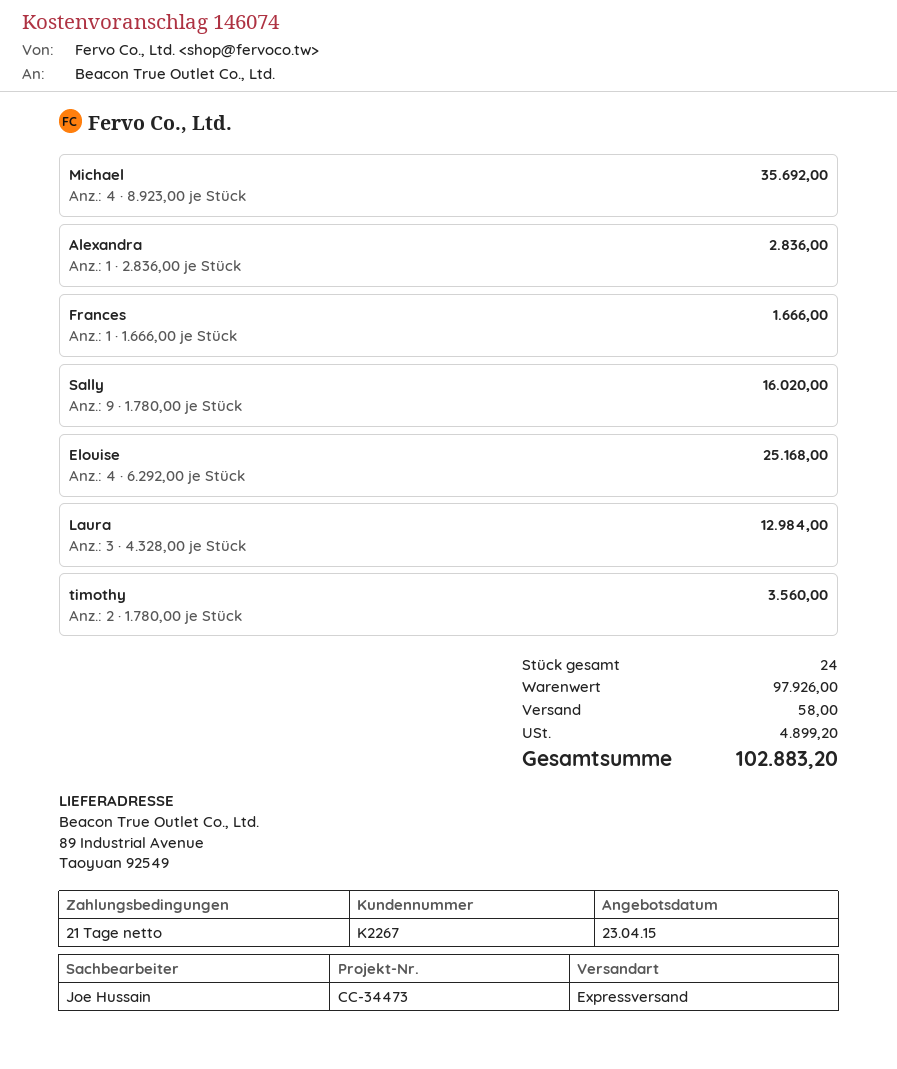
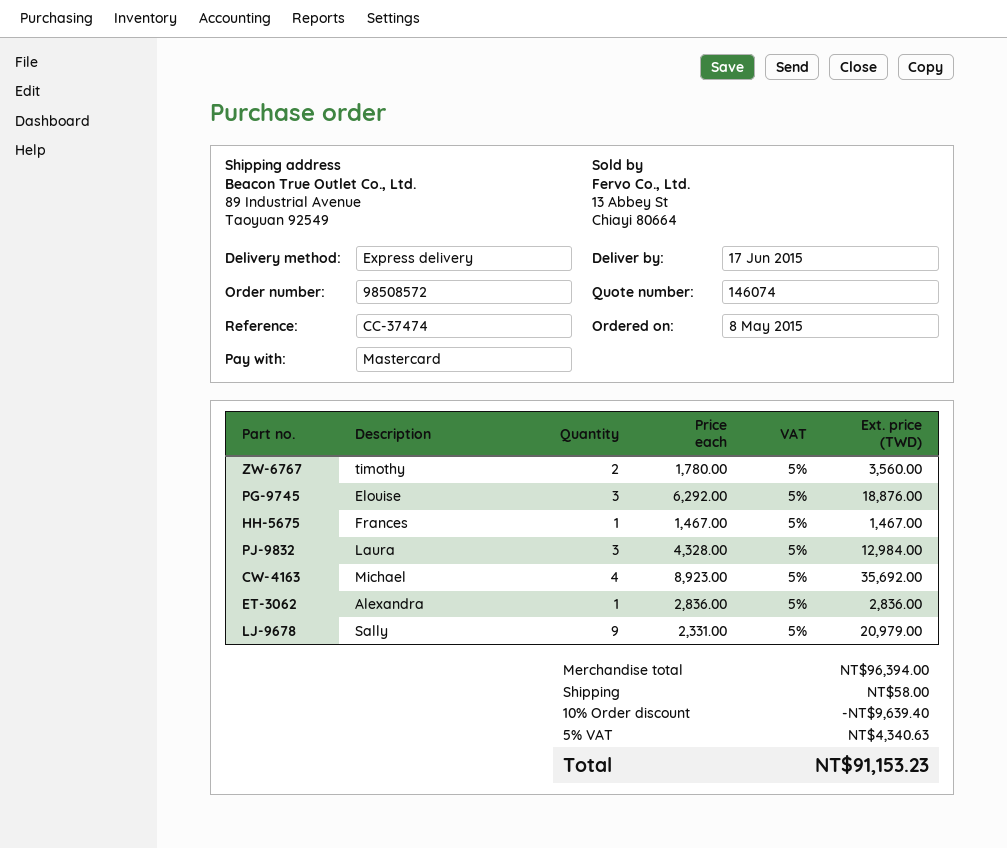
reference: CC-34473 -> CC-37474
Frances: 1 x 1666.00 = 1666.00 -> 1 x 1467.00 = 1467.00
Sally: 9 x 1780.00 = 16020.00 -> 9 x 2331.00 = 20979.00
Elouise: 4 x 6292.00 = 25168.00 -> 3 x 6292.00 = 18876.00
subtotal: 97926.00 -> 96394.00
discount: none -> 10% = 9639.40
tax: 4899.20 -> 4340.63
total: 102883.20 -> 91153.23

